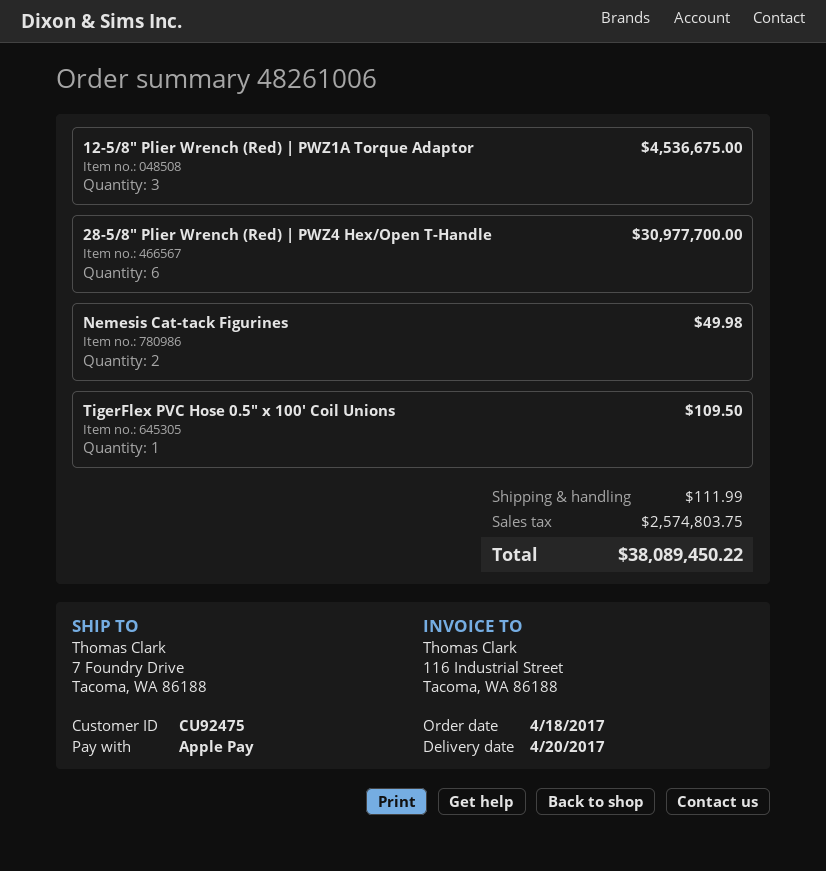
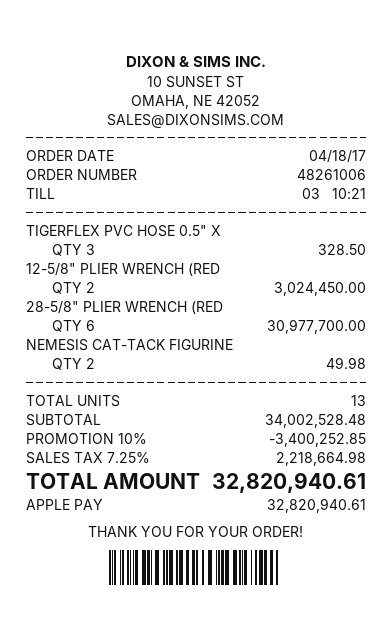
12-5/8" Plier Wrench (Red) | PWZ1A Torque Adaptor: 3 for 4536675.00 -> 2 for 3024450.00
TigerFlex PVC Hose 0.5" x 100' Coil Unions: 1 for 109.50 -> 3 for 328.50
discount: none -> 10% = 3400252.85
shipping: 111.99 -> none
tax: 2574803.75 -> 2218664.98
total: 38089450.22 -> 32820940.61

